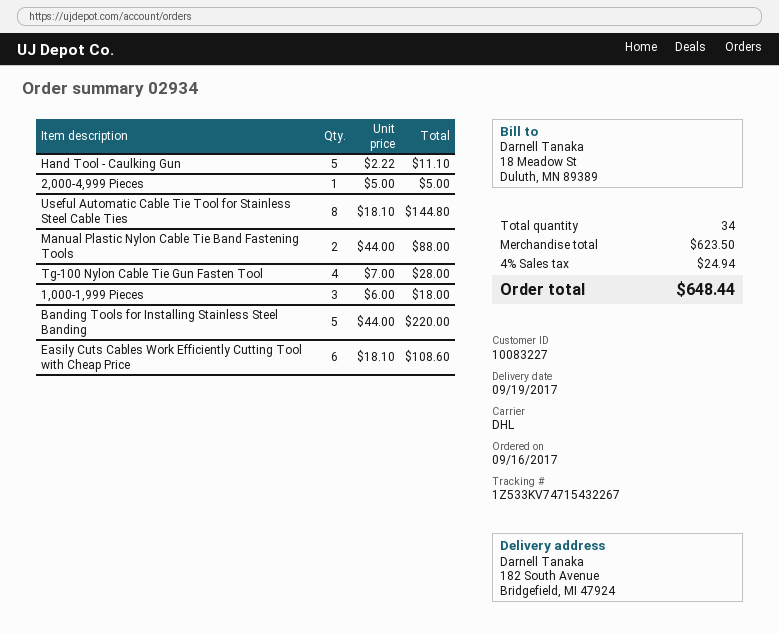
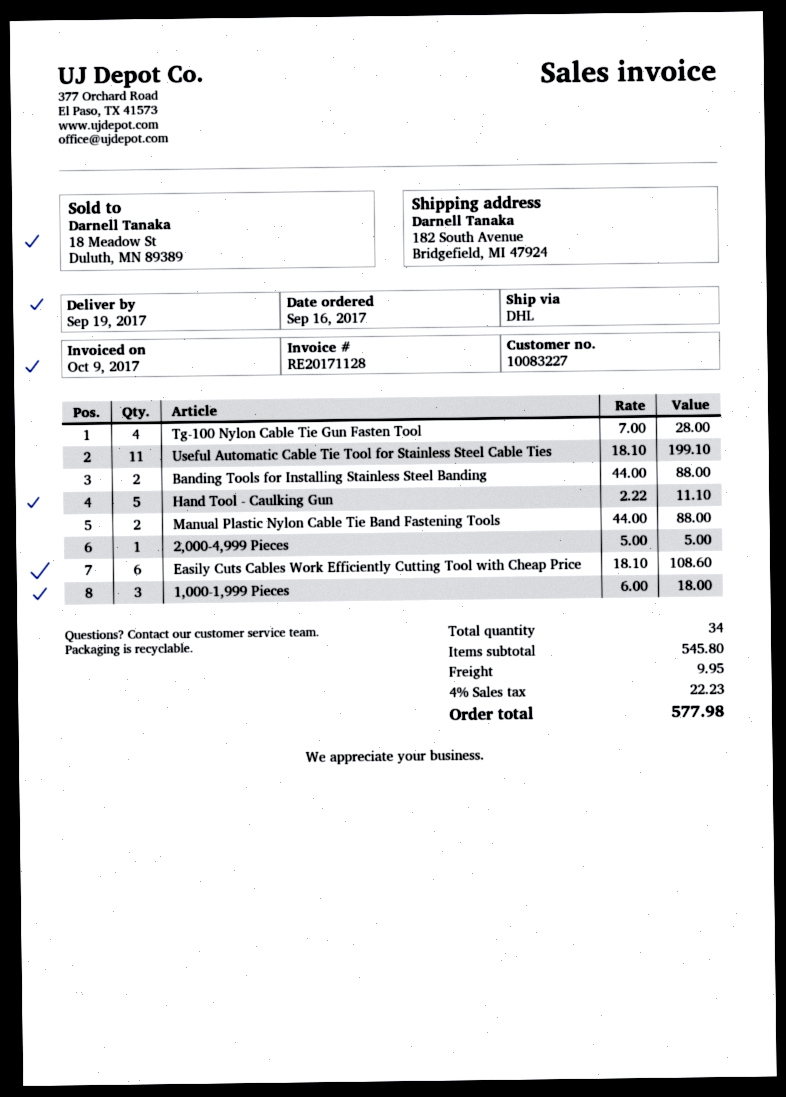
Useful Automatic Cable Tie Tool for Stainless Steel Cable Ties: 8 x 18.10 = 144.80 -> 11 x 18.10 = 199.10
Banding Tools for Installing Stainless Steel Banding: 5 x 44.00 = 220.00 -> 2 x 44.00 = 88.00
subtotal: 623.50 -> 545.80
shipping: none -> 9.95
tax: 4% = 24.94 -> 4% = 22.23
total: 648.44 -> 577.98

